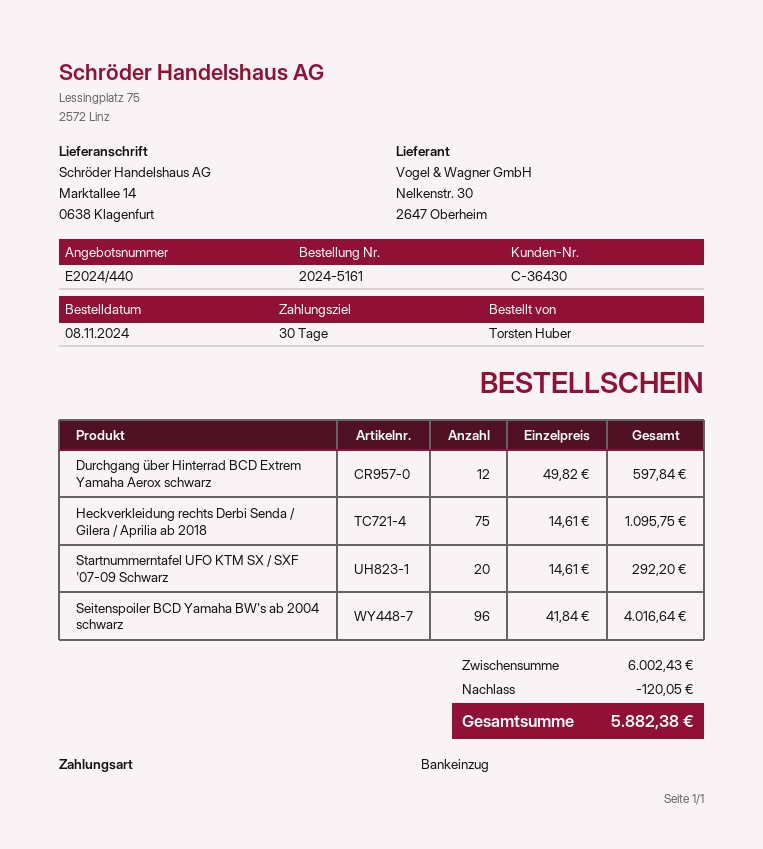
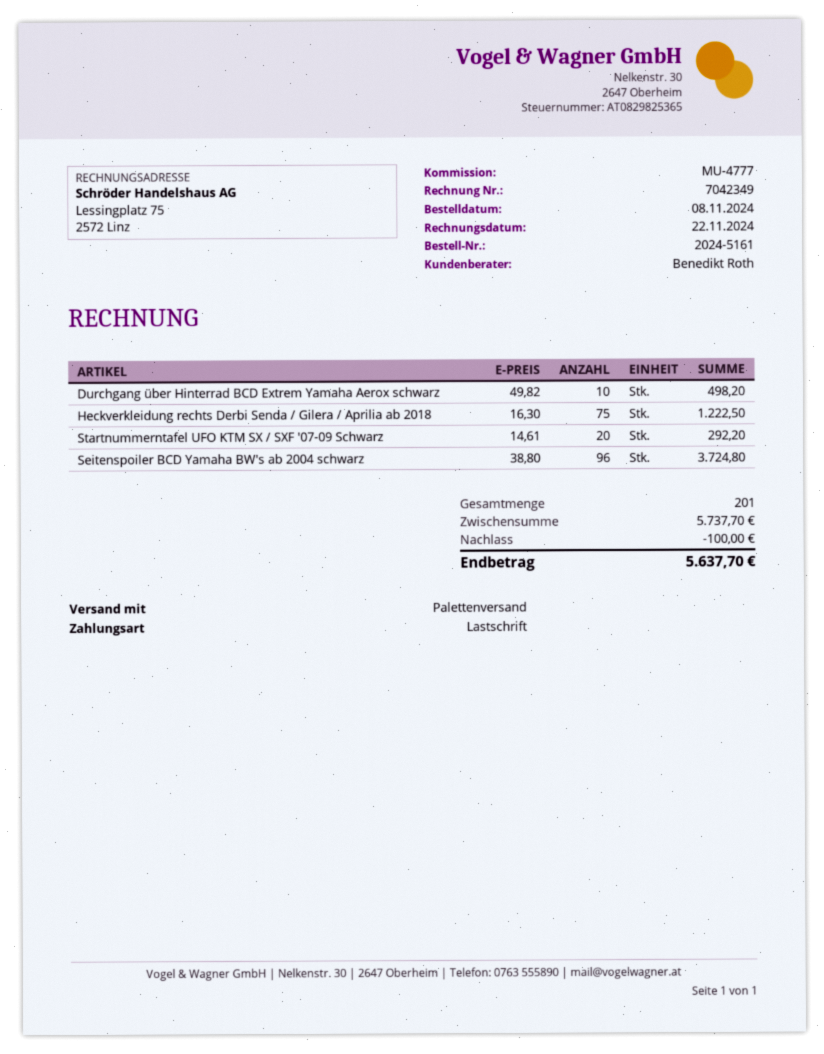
Durchgang über Hinterrad BCD Extrem Yamaha Aerox schwarz: 12 x 49.82 = 597.84 -> 10 x 49.82 = 498.20
Heckverkleidung rechts Derbi Senda / Gilera / Aprilia ab 2018: 75 x 14.61 = 1095.75 -> 75 x 16.30 = 1222.50
Seitenspoiler BCD Yamaha BW's ab 2004 schwarz: 96 x 41.84 = 4016.64 -> 96 x 38.80 = 3724.80
subtotal: 6002.43 -> 5737.70
discount: 120.05 -> 100.00
total: 5882.38 -> 5637.70

